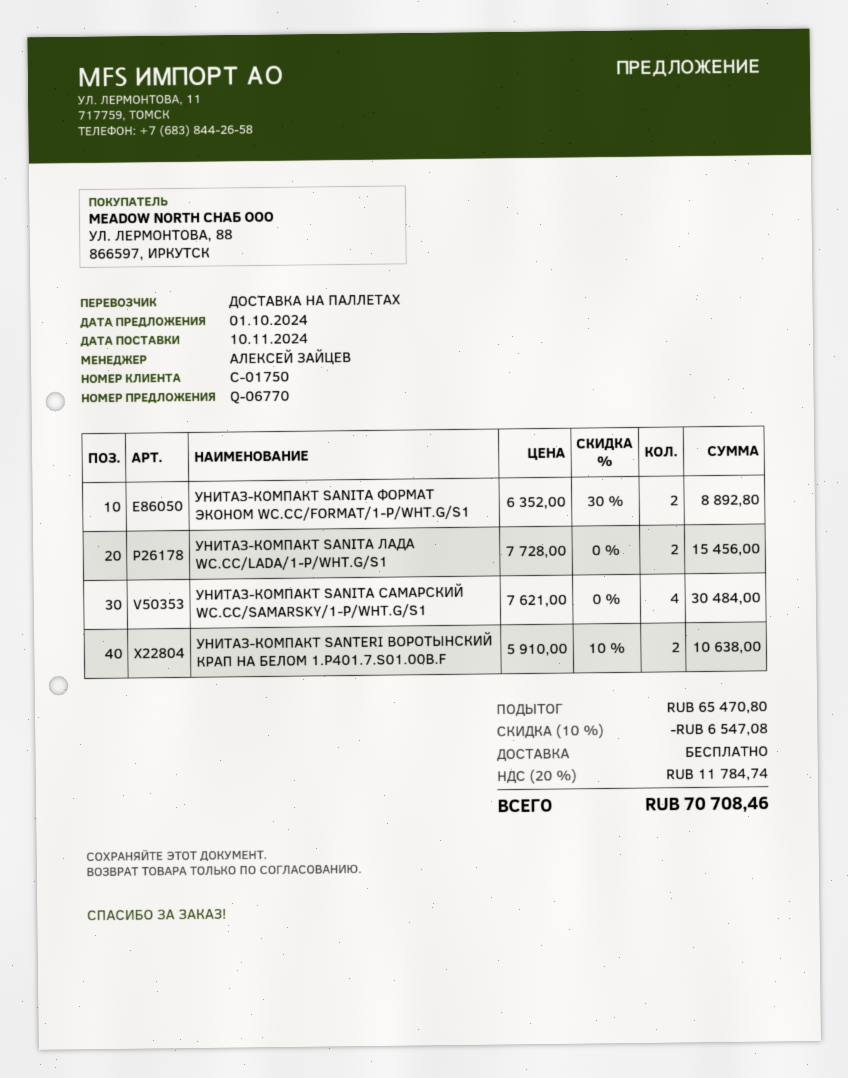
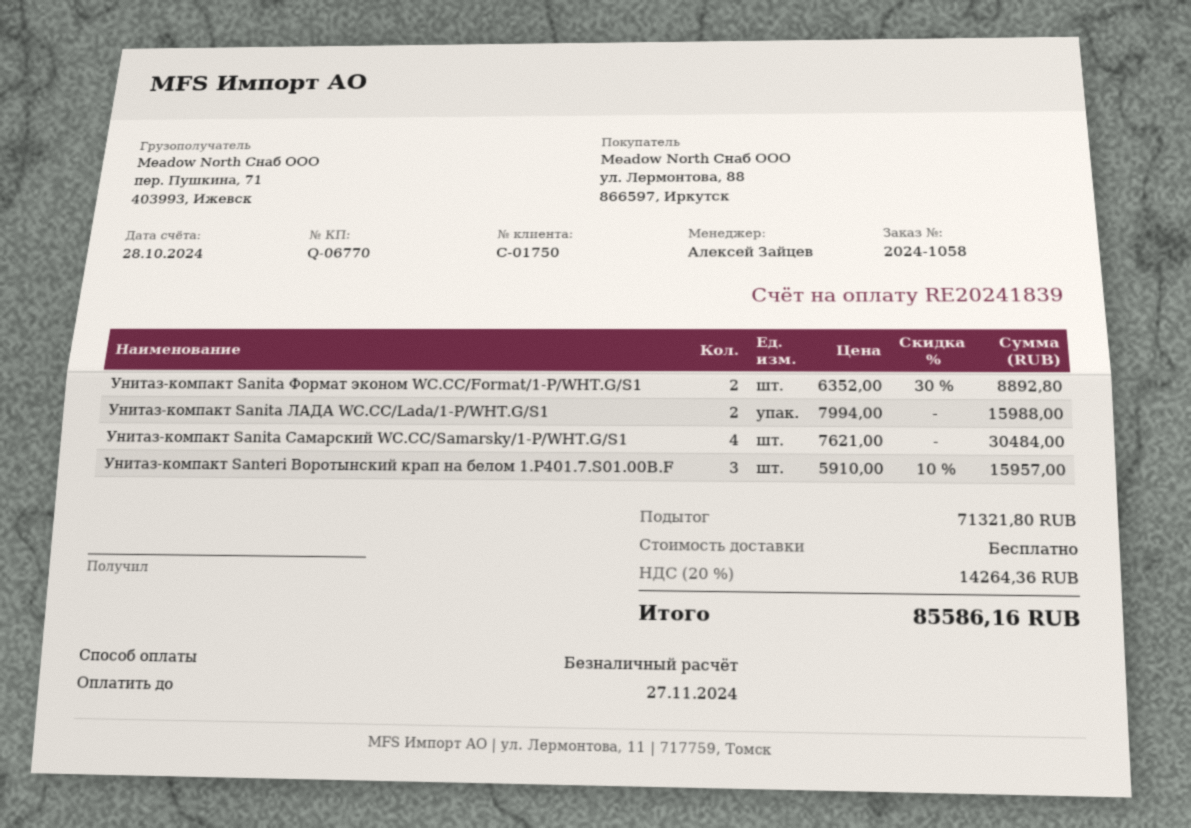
УНИТАЗ-КОМПАКТ SANITA ЛАДА WC.CC/LADA/1-P/WHT.G/S1: 2 x 7728.00 = 15456.00 -> 2 x 7994.00 = 15988.00
УНИТАЗ-КОМПАКТ SANTERI ВОРОТЫНСКИЙ КРАП НА БЕЛОМ 1.P401.7.S01.00B.F: 2 x 5910.00 - 10% = 10638.00 -> 3 x 5910.00 - 10% = 15957.00
subtotal: 65470.80 -> 71321.80
discount: 10% = 6547.08 -> none
tax: 20% = 11784.74 -> 20% = 14264.36
total: 70708.46 -> 85586.16

